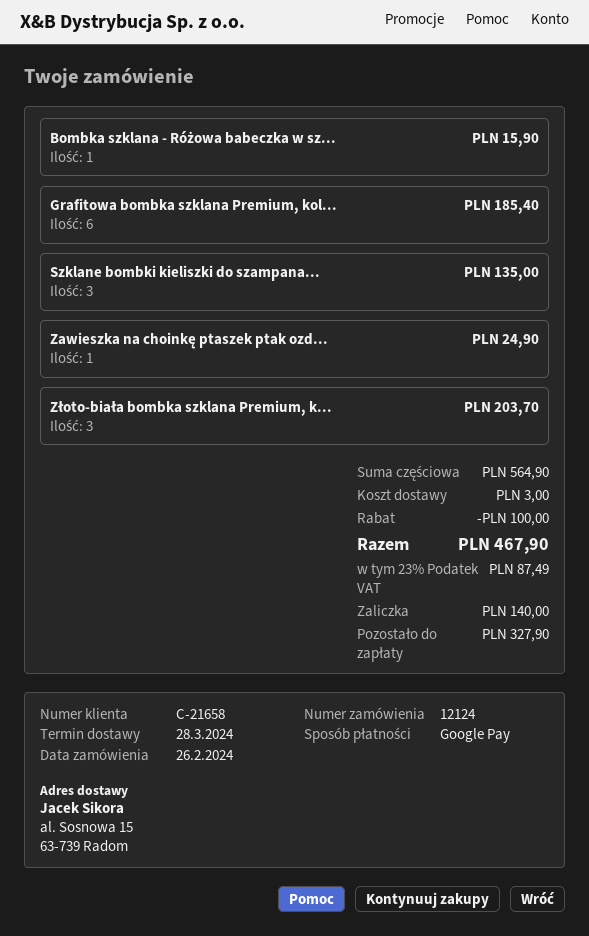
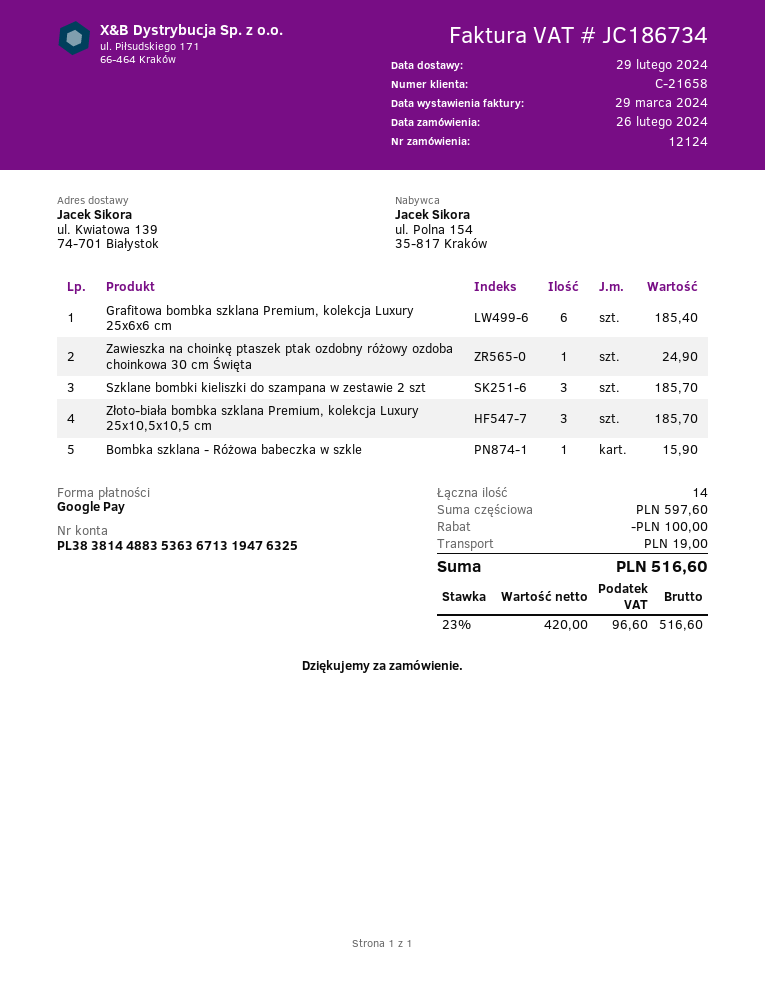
delivery date: 2024-03-28 -> 2024-02-29
ship to: al. Sosnowa 15, 63-739 Radom -> ul. Kwiatowa 139, 74-701 Białystok
Szklane bombki kieliszki do szampana...: 3 for 135.00 -> 3 for 185.70
Złoto-biała bombka szklana Premium, k...: 3 for 203.70 -> 3 for 185.70
subtotal: 564.90 -> 597.60
shipping: 3.00 -> 19.00
tax: 23% = 87.49 -> 23% = 96.60
total: 467.90 -> 516.60

